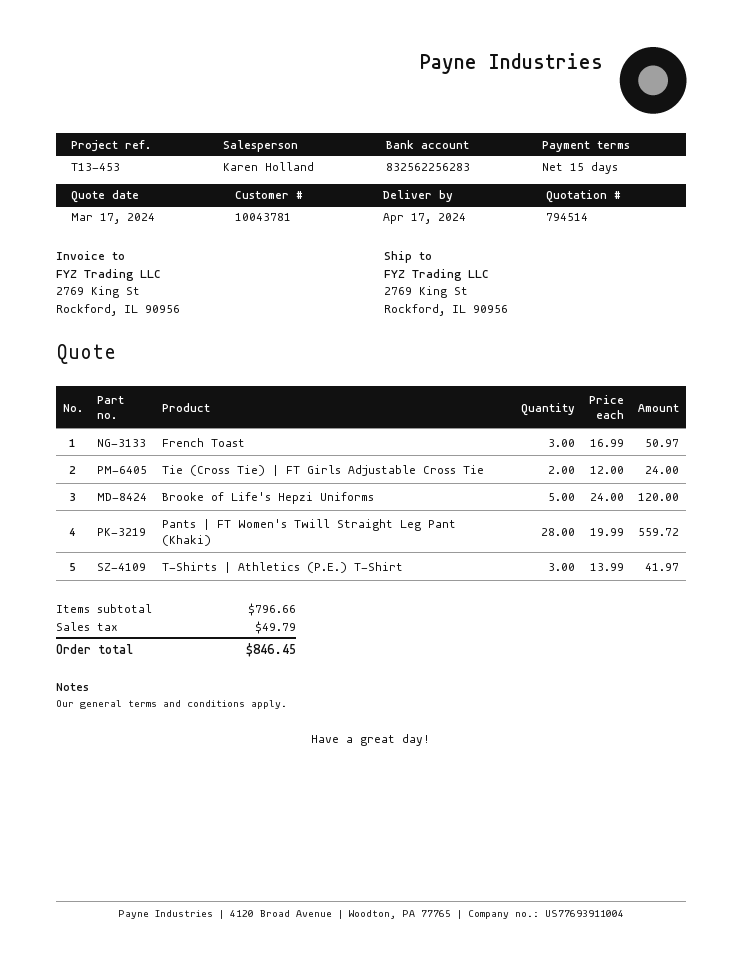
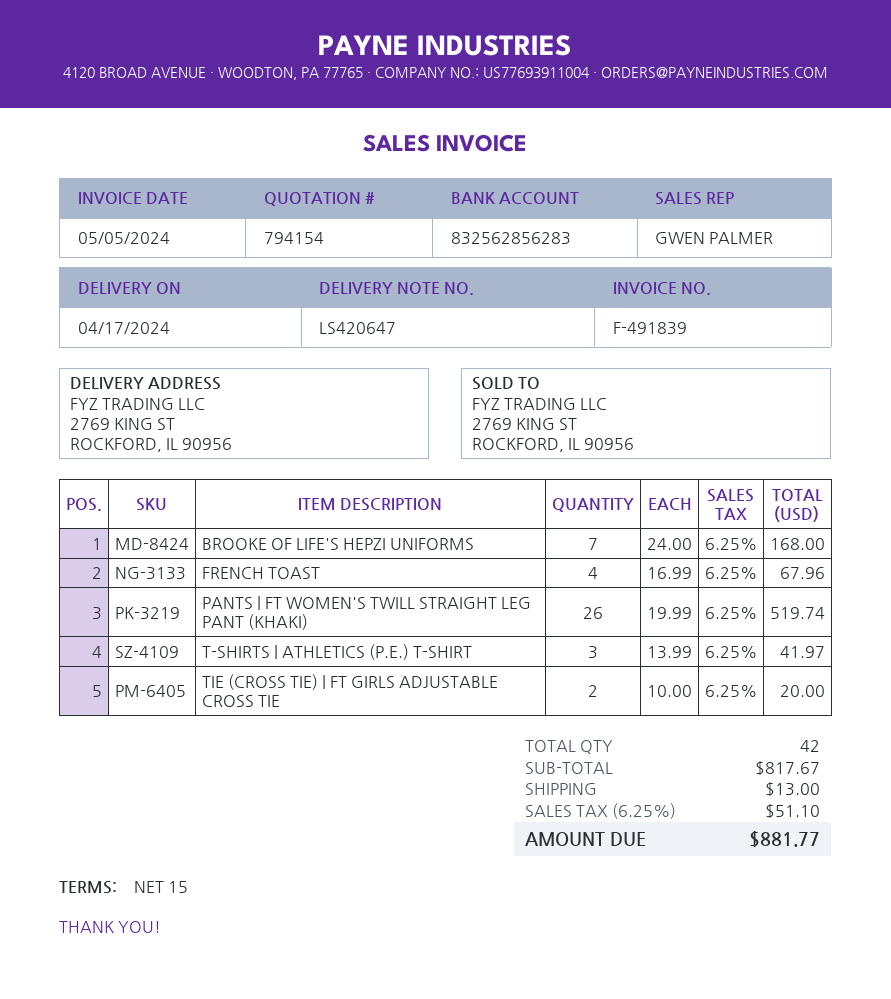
quote number: 794514 -> 794154
sales rep: Karen Holland -> GWEN PALMER
bank account: 832562256283 -> 832562856283
French Toast: 3 x 16.99 = 50.97 -> 4 x 16.99 = 67.96
Tie (Cross Tie) | FT Girls Adjustable Cross Tie: 2 x 12.00 = 24.00 -> 2 x 10.00 = 20.00
Brooke of Life's Hepzi Uniforms: 5 x 24.00 = 120.00 -> 7 x 24.00 = 168.00
Pants | FT Women's Twill Straight Leg Pant (Khaki): 28 x 19.99 = 559.72 -> 26 x 19.99 = 519.74
subtotal: 796.66 -> 817.67
shipping: none -> 13.00
tax: 49.79 -> 51.10
total: 846.45 -> 881.77

